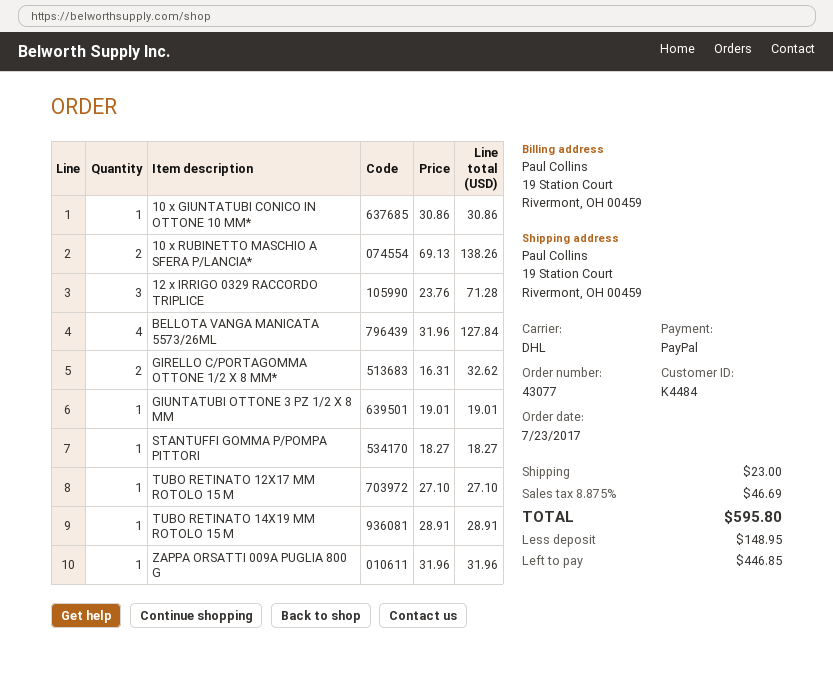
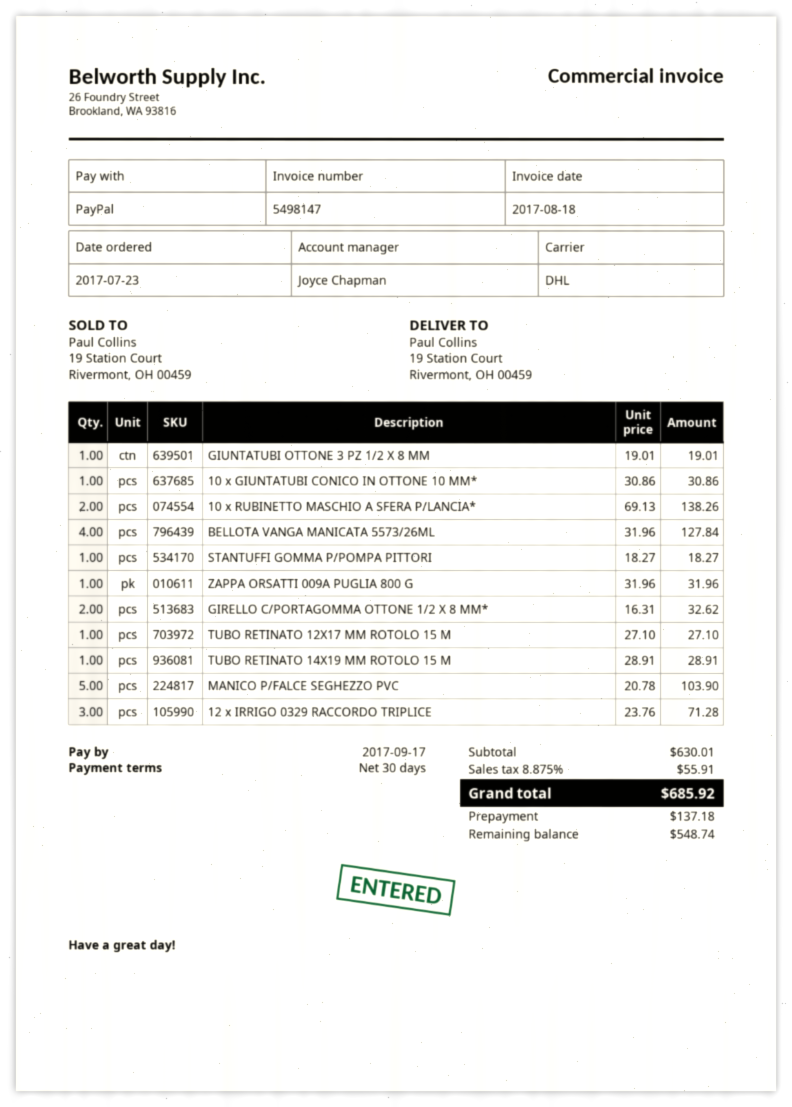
MANICO P/FALCE SEGHEZZO PVC: none -> 5 x 20.78 = 103.90
shipping: 23.00 -> none
tax: 8.875% = 46.69 -> 8.875% = 55.91
total: 595.80 -> 685.92
deposit: 148.95 -> 137.18
balance: 446.85 -> 548.74

